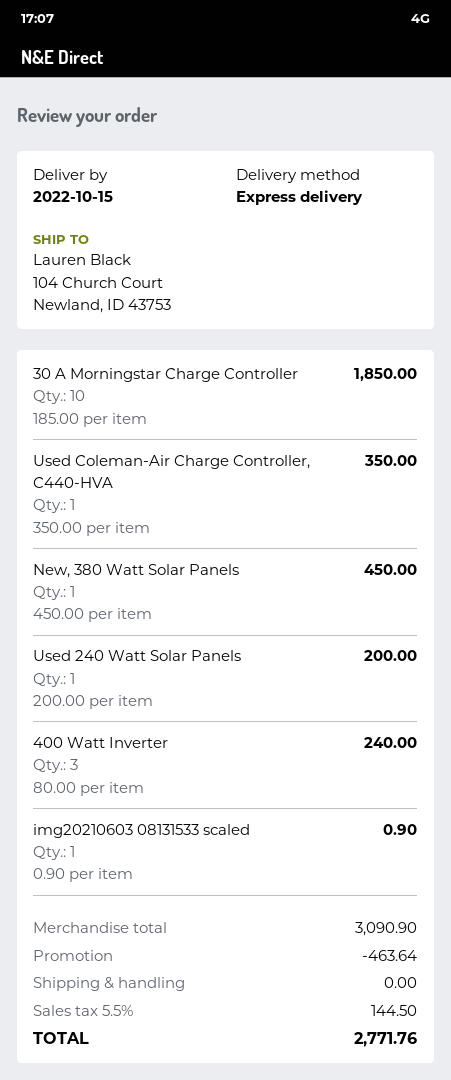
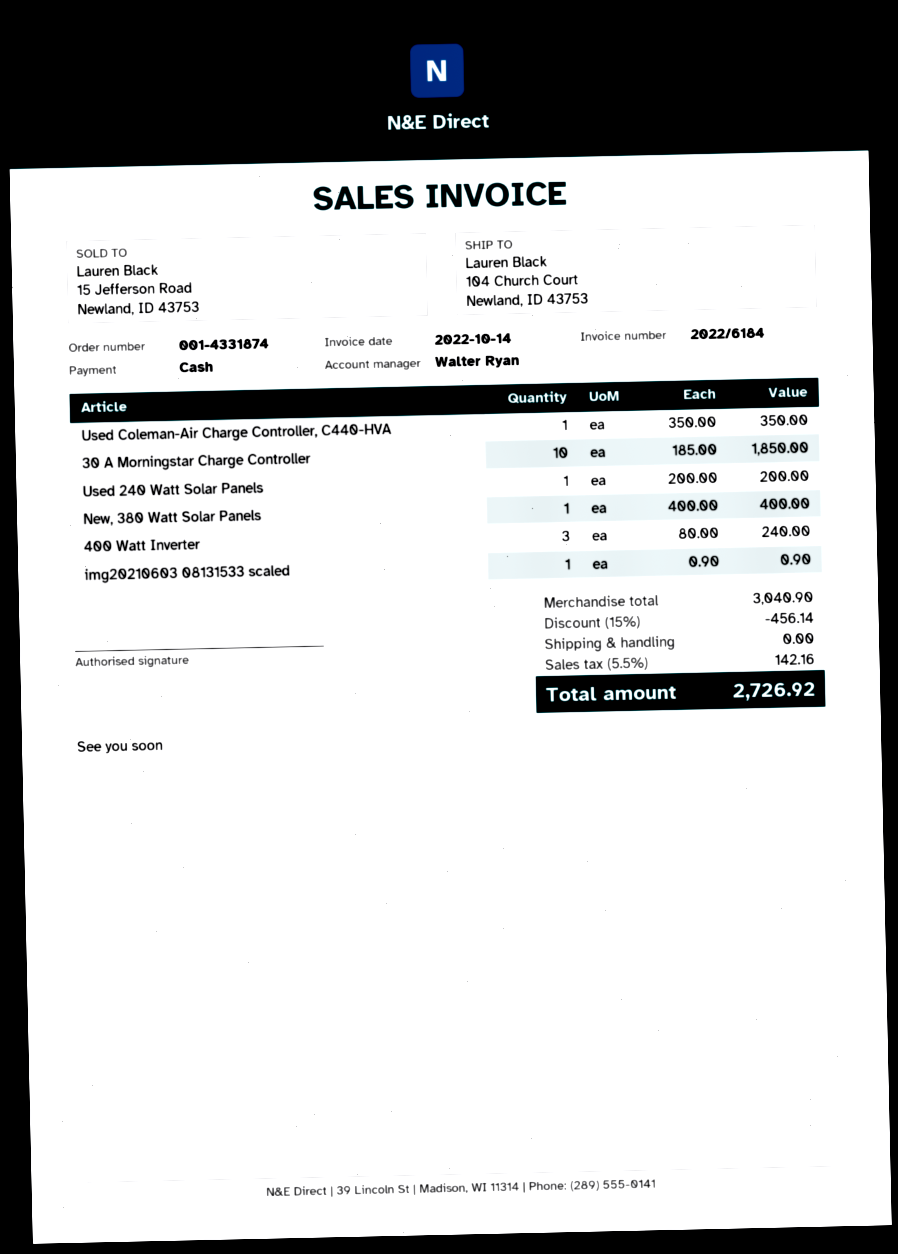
New, 380 Watt Solar Panels: 1 x 450.00 = 450.00 -> 1 x 400.00 = 400.00
subtotal: 3090.90 -> 3040.90
discount: 463.64 -> 456.14
tax: 5.5% = 144.50 -> 5.5% = 142.16
total: 2771.76 -> 2726.92

